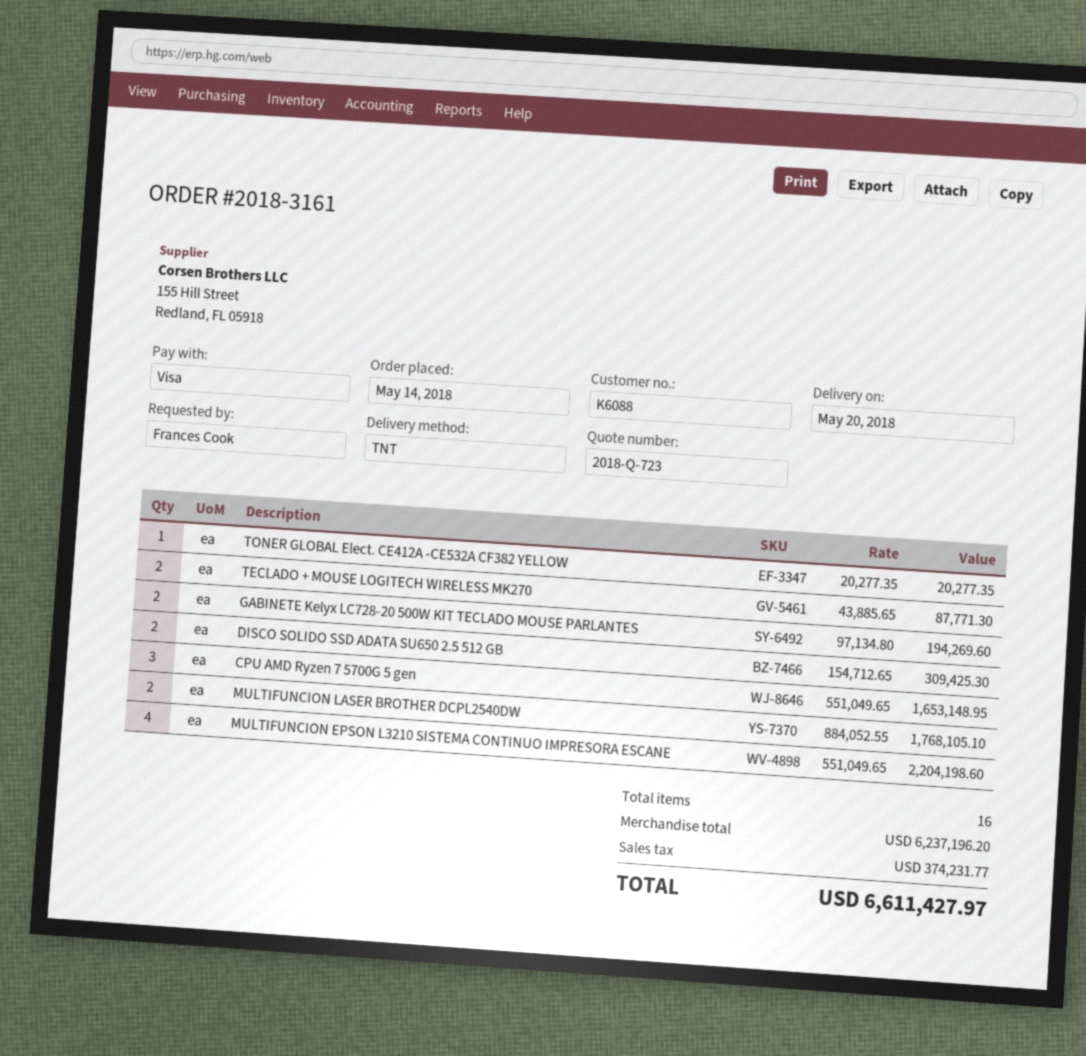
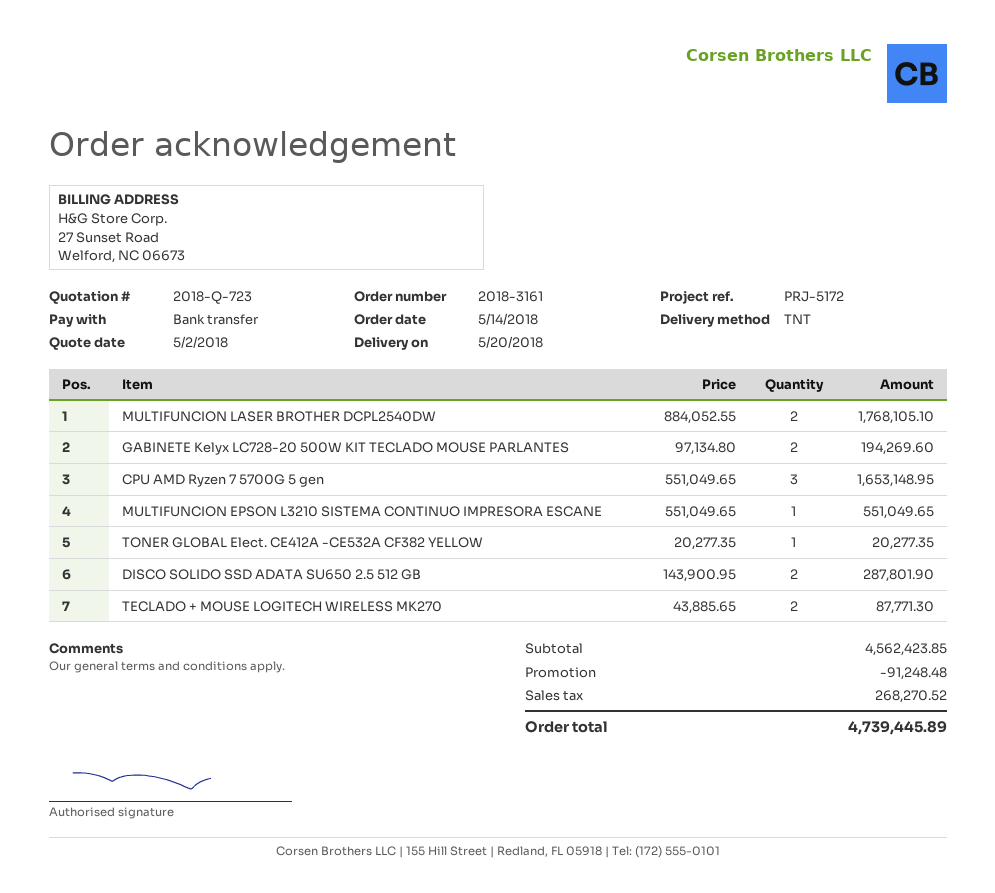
payment method: Visa -> bank transfer
DISCO SOLIDO SSD ADATA SU650 2.5 512 GB: 2 x 154712.65 = 309425.30 -> 2 x 143900.95 = 287801.90
MULTIFUNCION EPSON L3210 SISTEMA CONTINUO IMPRESORA ESCANE: 4 x 551049.65 = 2204198.60 -> 1 x 551049.65 = 551049.65
subtotal: 6237196.20 -> 4562423.85
discount: none -> 91248.48
tax: 374231.77 -> 268270.52
total: 6611427.97 -> 4739445.89

